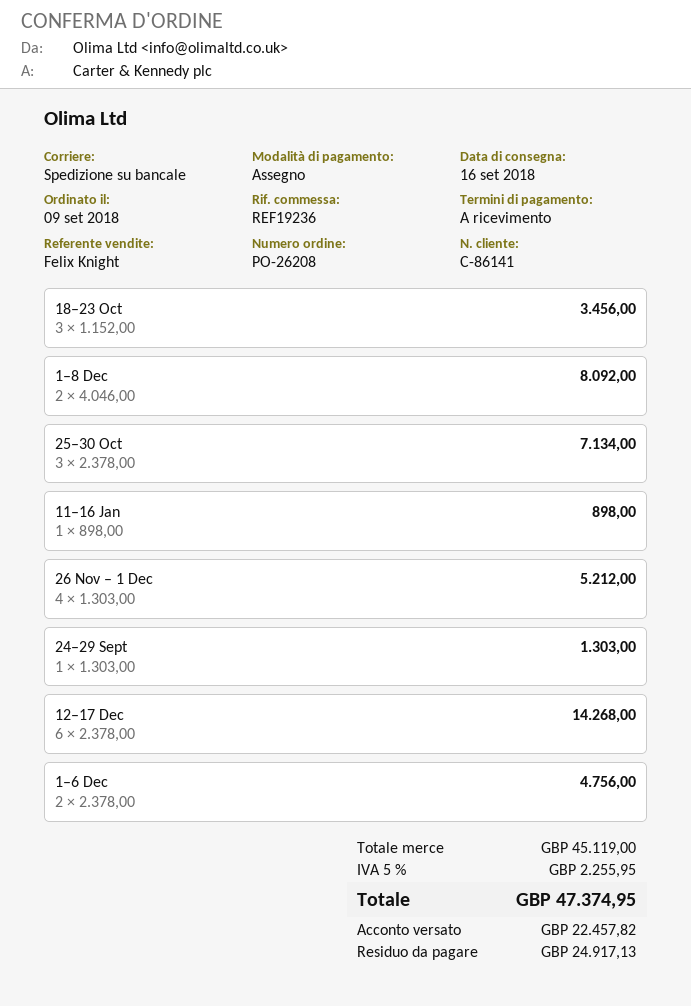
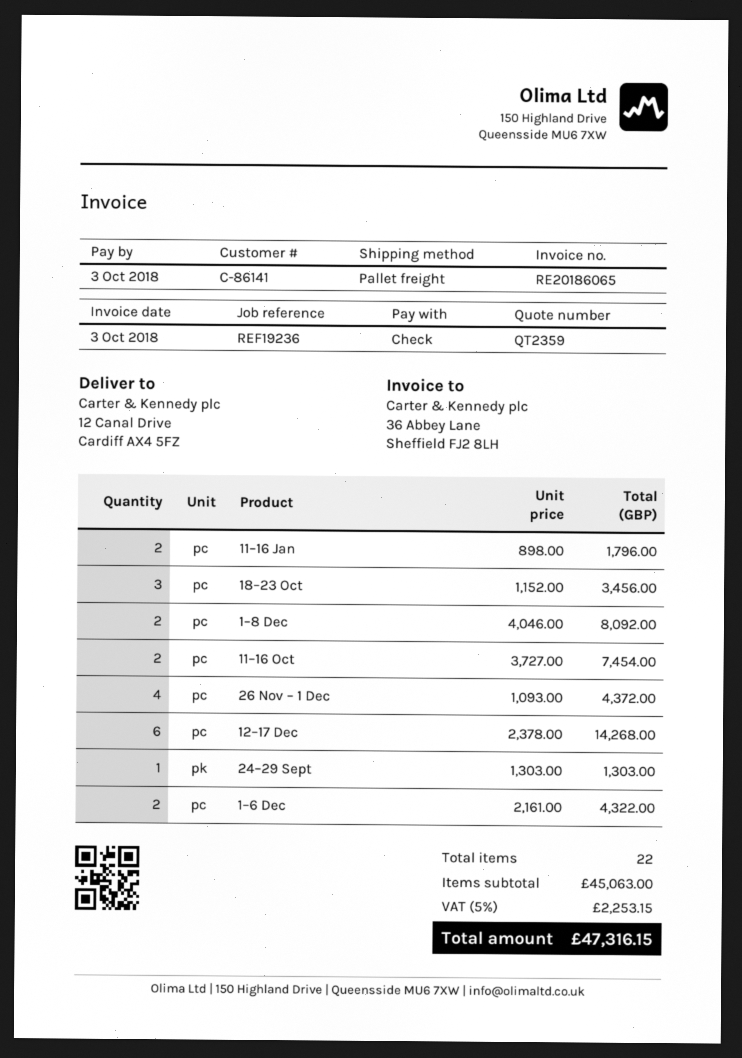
25–30 Oct: 3 x 2378.00 = 7134.00 -> none
11–16 Jan: 1 x 898.00 = 898.00 -> 2 x 898.00 = 1796.00
26 Nov – 1 Dec: 4 x 1303.00 = 5212.00 -> 4 x 1093.00 = 4372.00
1–6 Dec: 2 x 2378.00 = 4756.00 -> 2 x 2161.00 = 4322.00
11–16 Oct: none -> 2 x 3727.00 = 7454.00
subtotal: 45119.00 -> 45063.00
tax: 5% = 2255.95 -> 5% = 2253.15
total: 47374.95 -> 47316.15

